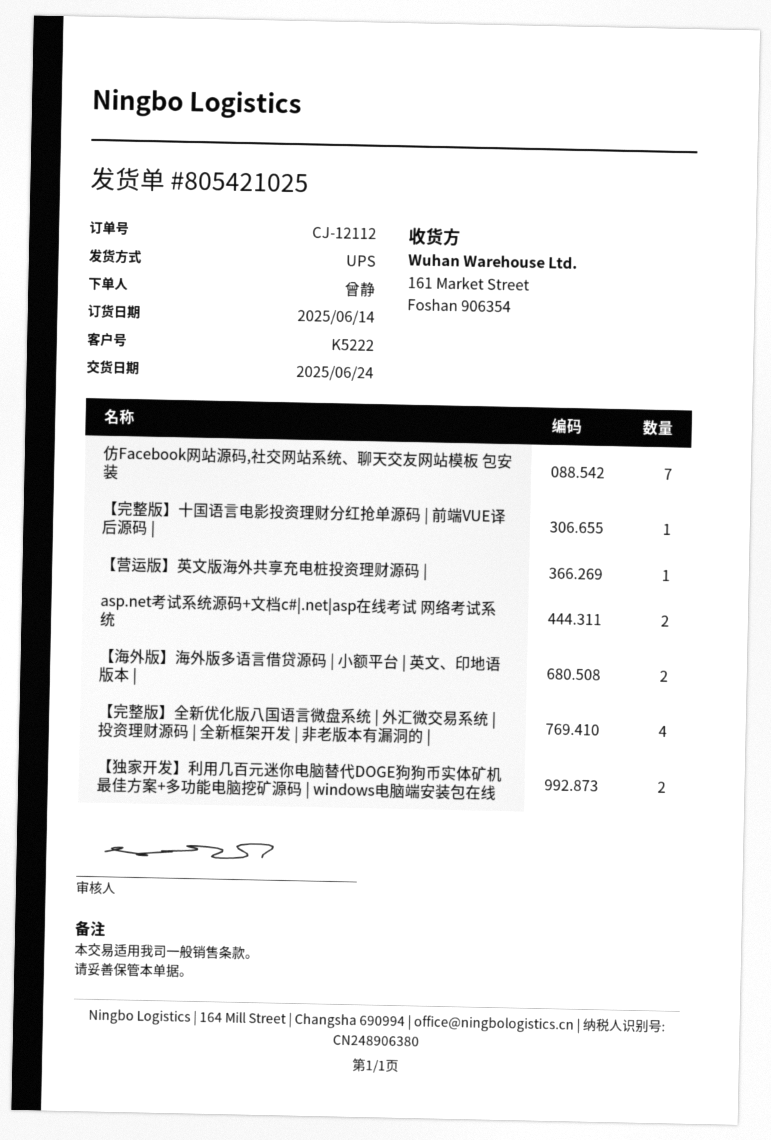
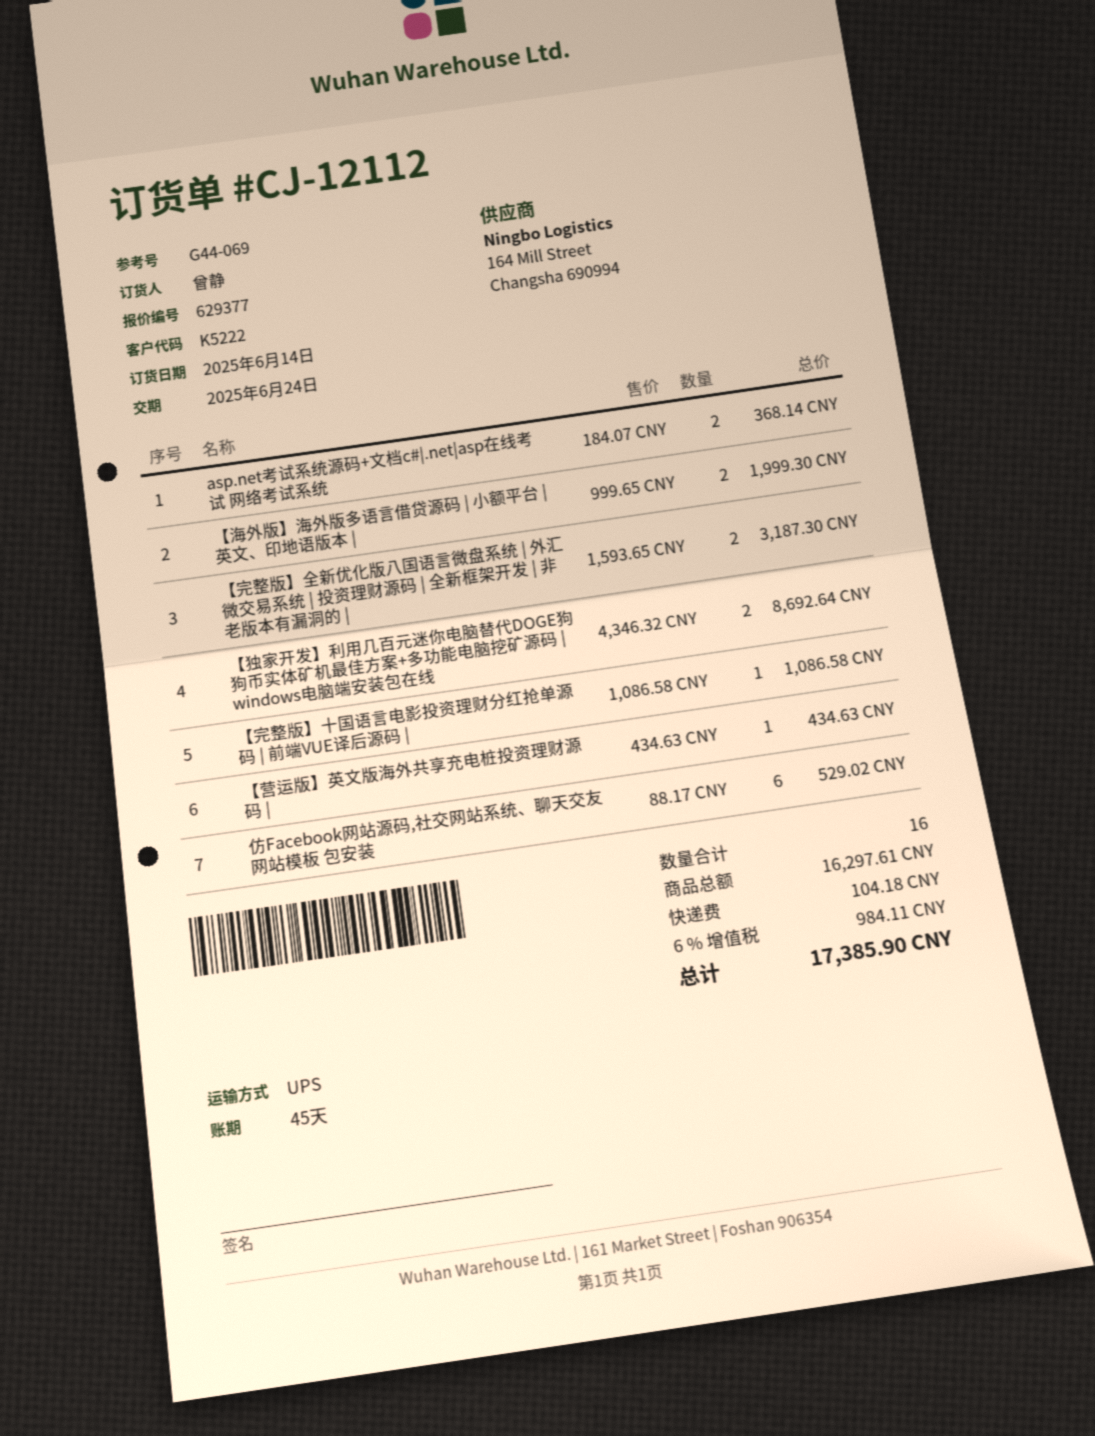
仿Facebook网站源码,社交网站系统、聊天交友网站模板 包安装: 7 -> 6
【完整版】全新优化版八国语言微盘系统 | 外汇微交易系统 | 投资理财源码 | 全新框架开发 | 非老版本有漏洞的 |: 4 -> 2

